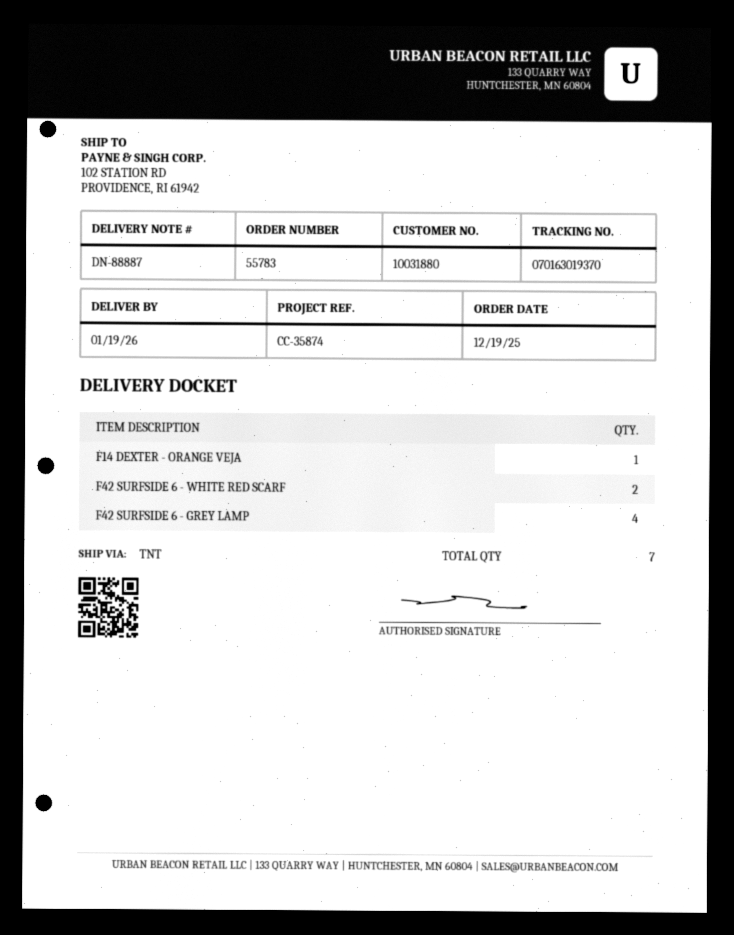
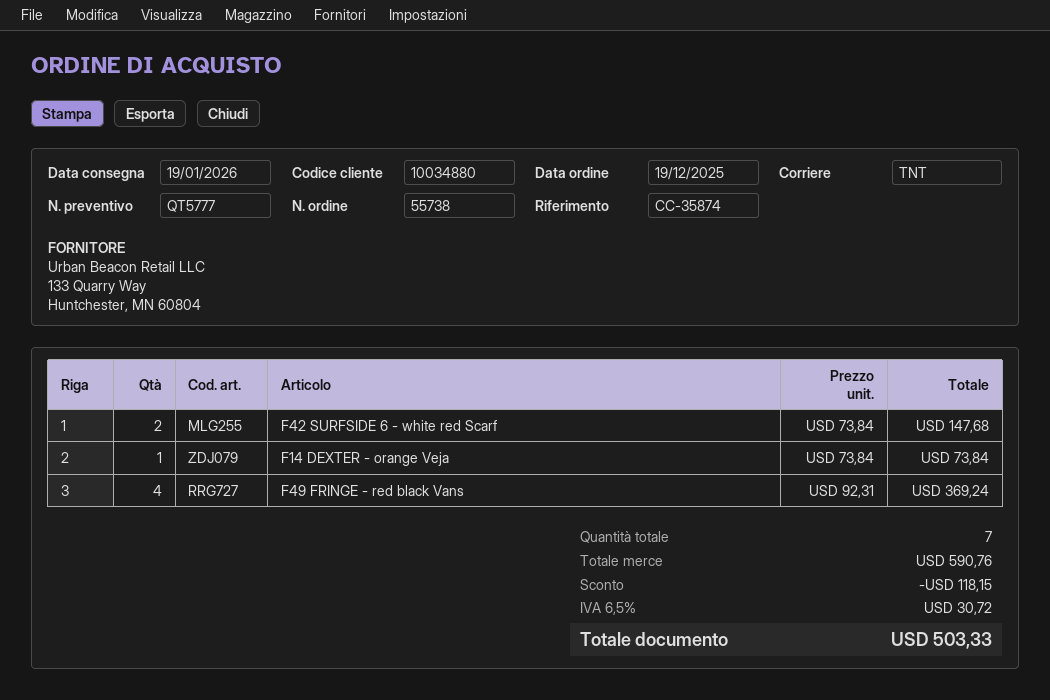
order number: 55783 -> 55738
customer number: 10031880 -> 10034880
F42 SURFSIDE 6 - GREY LAMP: 4 -> none
F49 FRINGE - red black Vans: none -> 4

